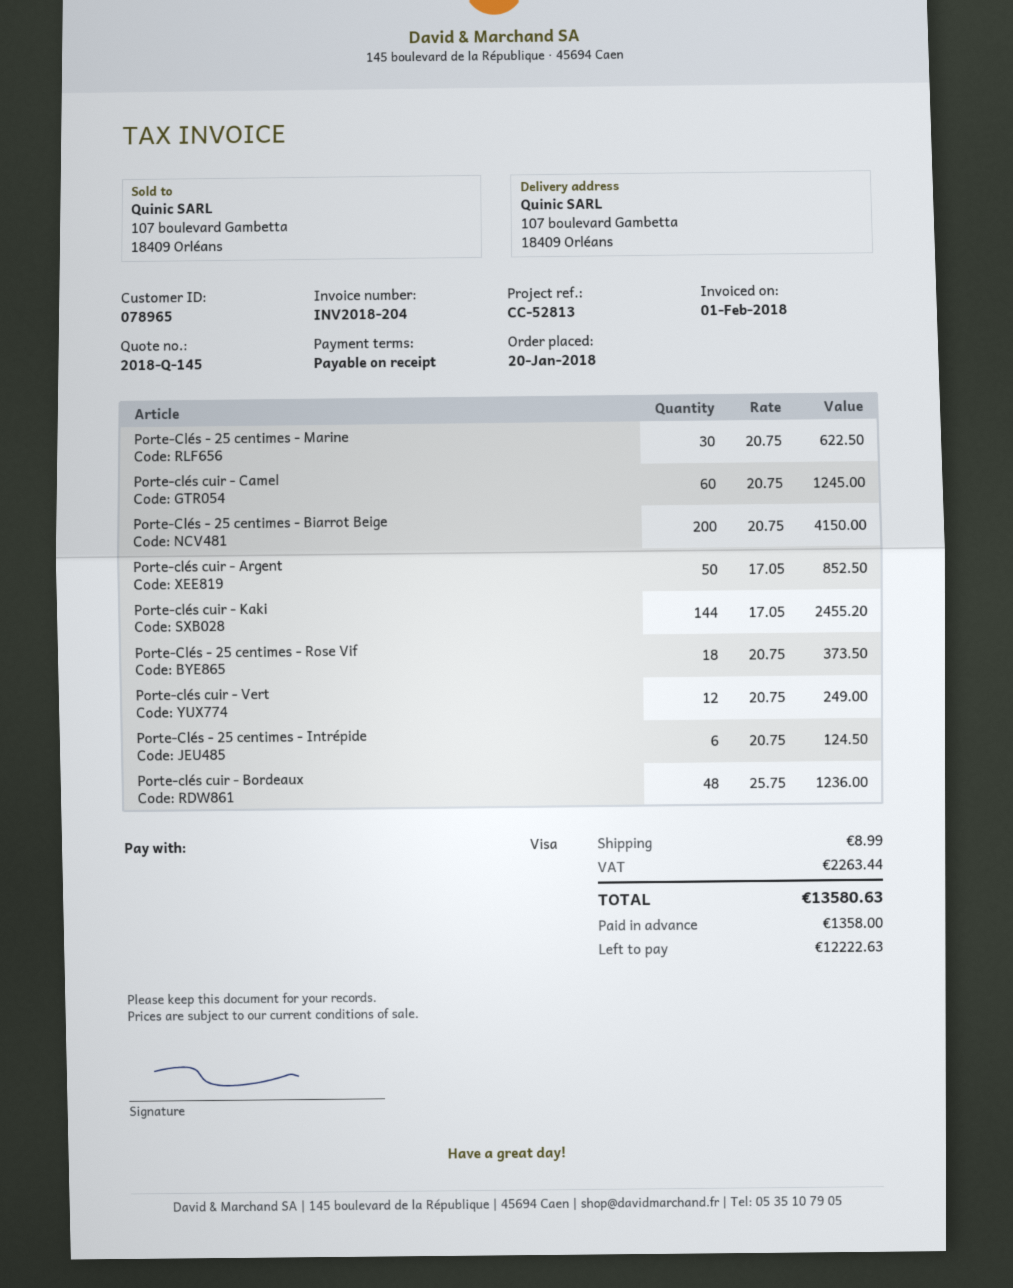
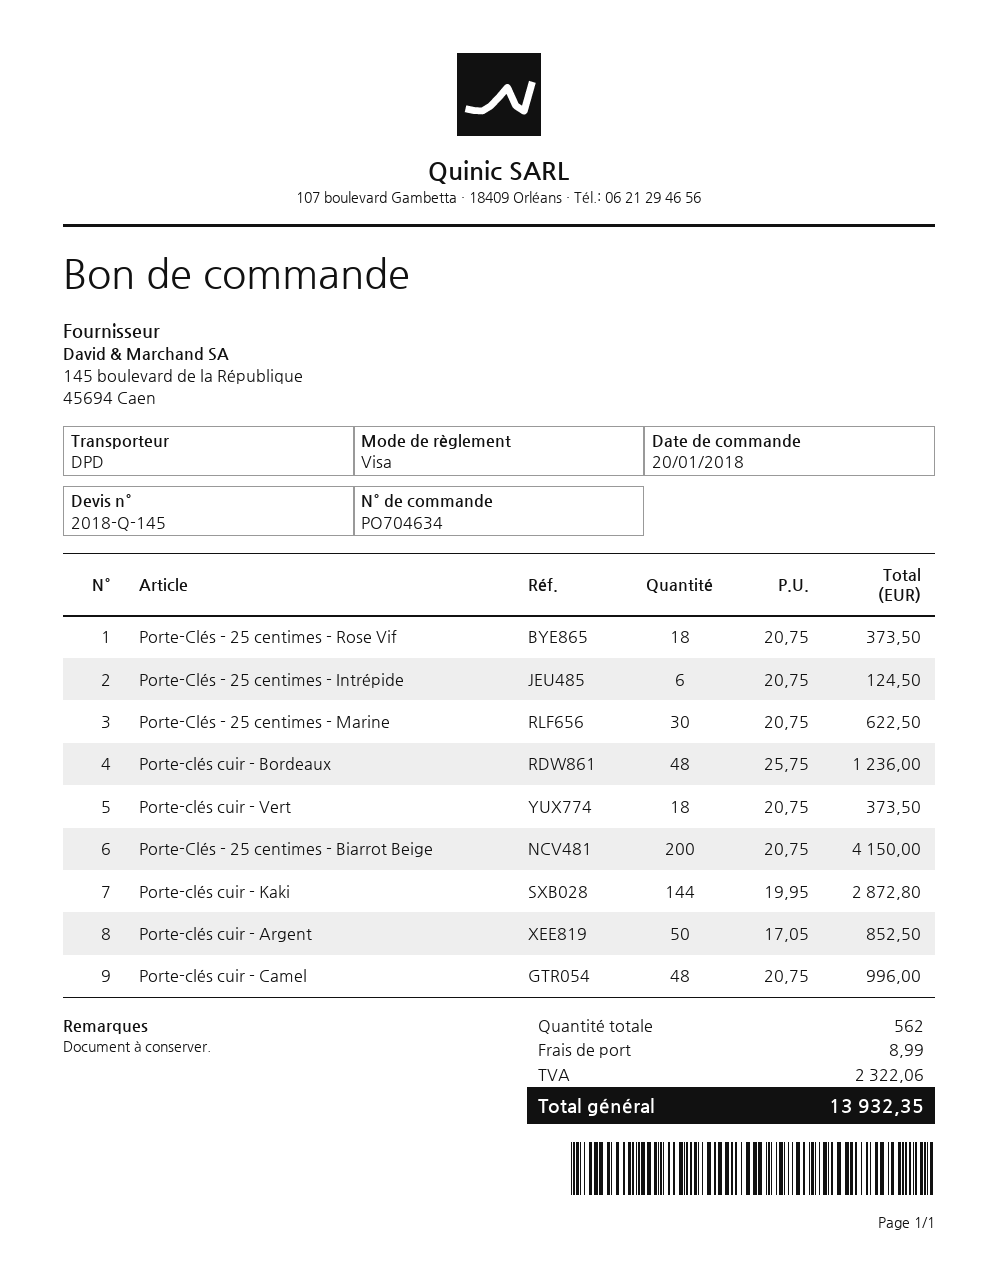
Porte-clés cuir - Camel: 60 x 20.75 = 1245.00 -> 48 x 20.75 = 996.00
Porte-clés cuir - Kaki: 144 x 17.05 = 2455.20 -> 144 x 19.95 = 2872.80
Porte-clés cuir - Vert: 12 x 20.75 = 249.00 -> 18 x 20.75 = 373.50
tax: 2263.44 -> 2322.06
total: 13580.63 -> 13932.35

